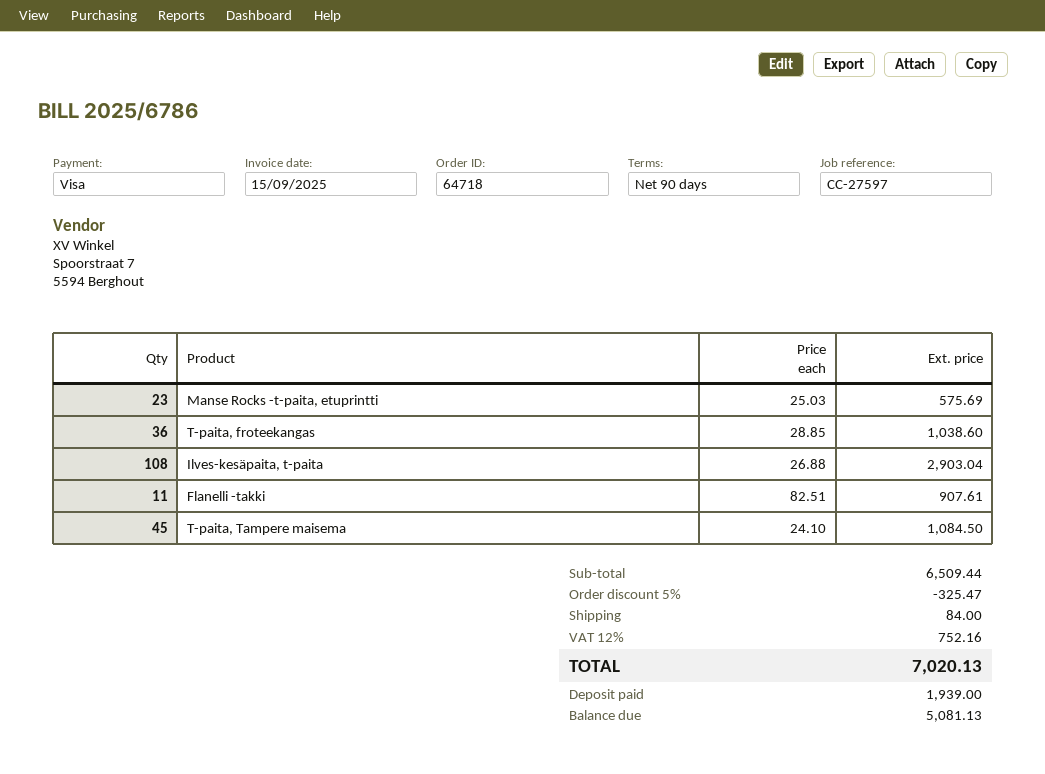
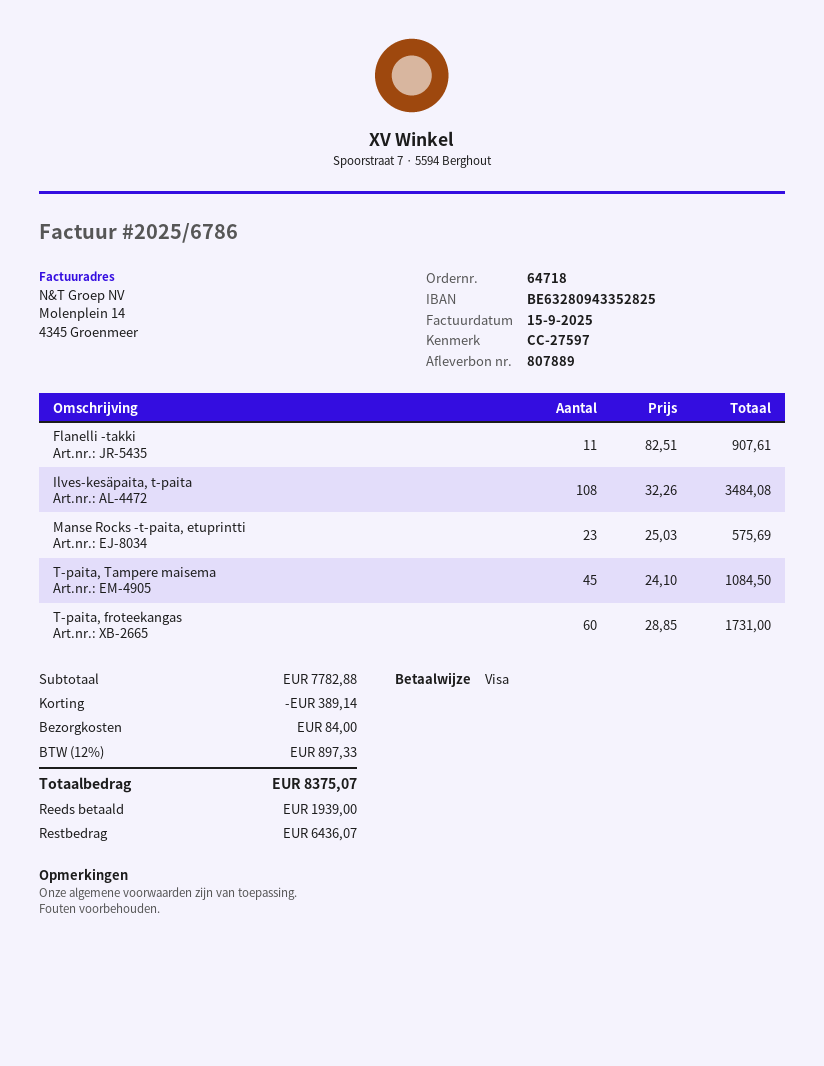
T-paita, froteekangas: 36 x 28.85 = 1038.60 -> 60 x 28.85 = 1731.00
Ilves-kesäpaita, t-paita: 108 x 26.88 = 2903.04 -> 108 x 32.26 = 3484.08
subtotal: 6509.44 -> 7782.88
discount: 325.47 -> 389.14
tax: 12% = 752.16 -> 12% = 897.33
total: 7020.13 -> 8375.07
balance: 5081.13 -> 6436.07

